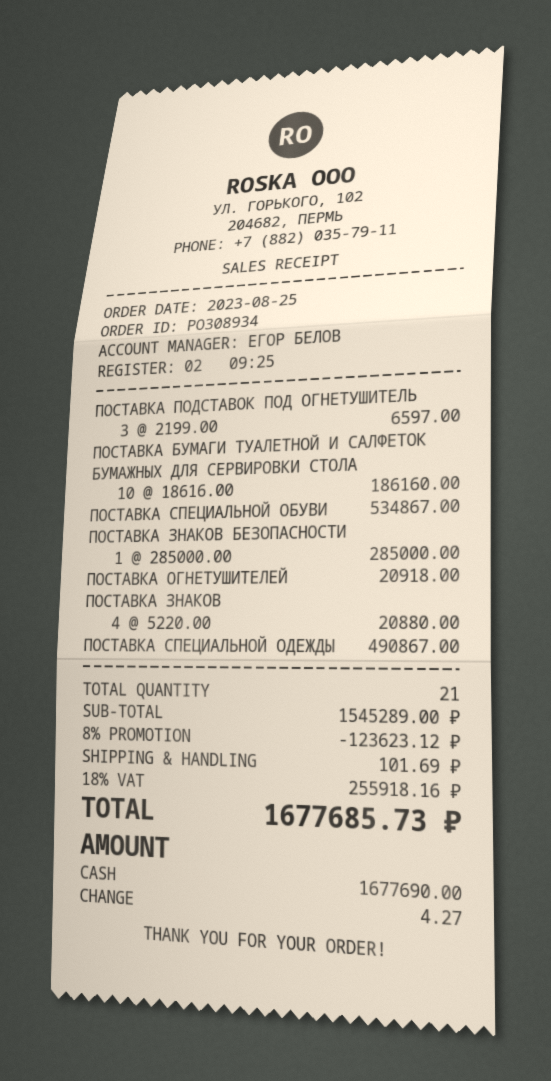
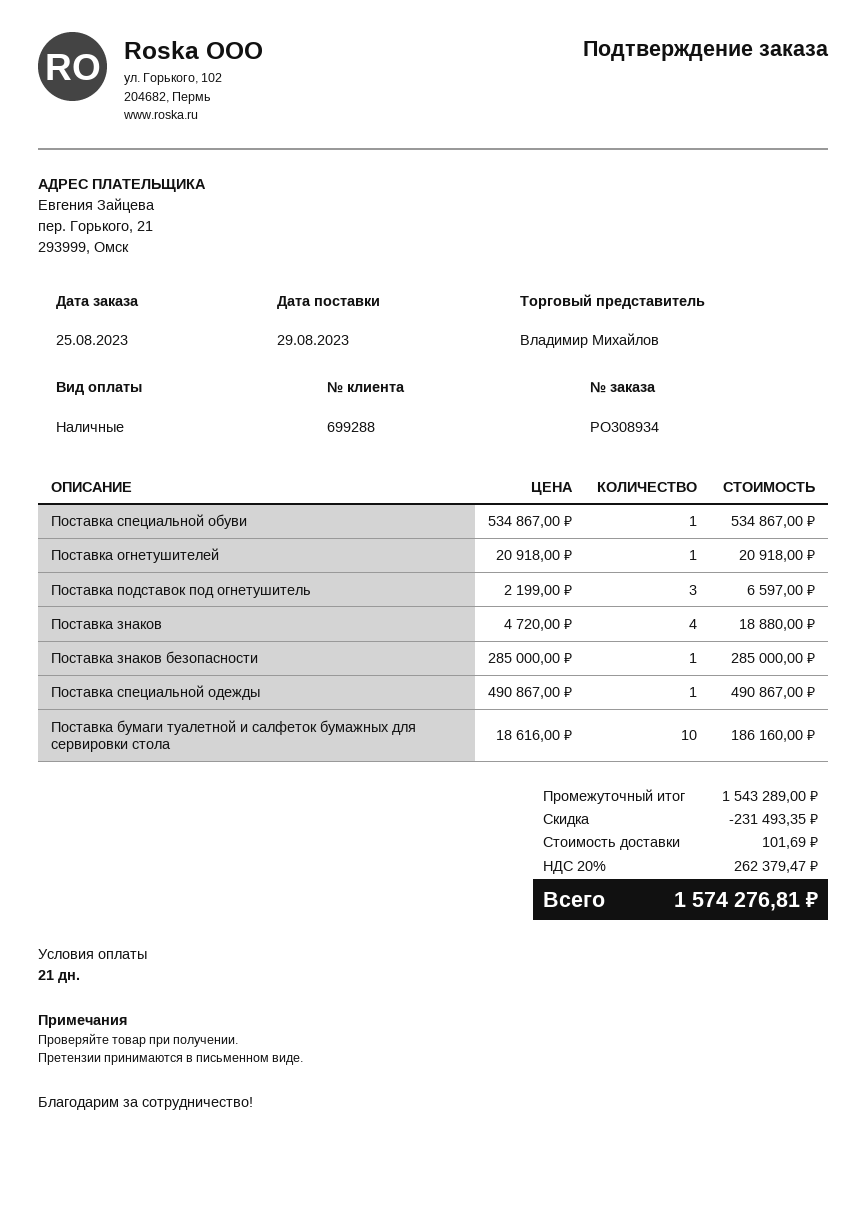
sales rep: ЕГОР БЕЛОВ -> Владимир Михайлов
ПОСТАВКА ЗНАКОВ: 4 x 5220.00 = 20880.00 -> 4 x 4720.00 = 18880.00
subtotal: 1545289.00 -> 1543289.00
discount: 123623.12 -> 231493.35
tax: 18% = 255918.16 -> 20% = 262379.47
total: 1677685.73 -> 1574276.81

